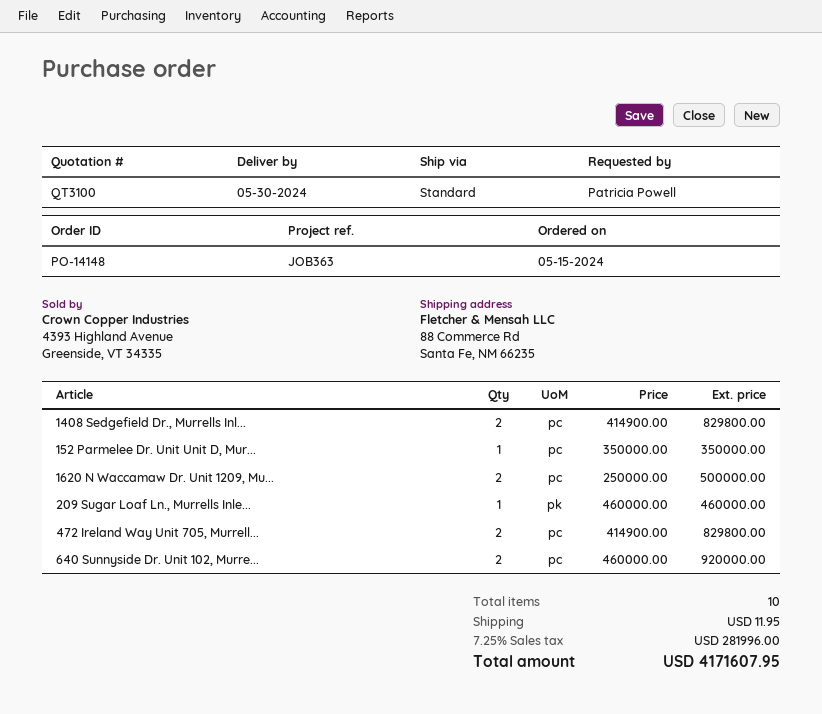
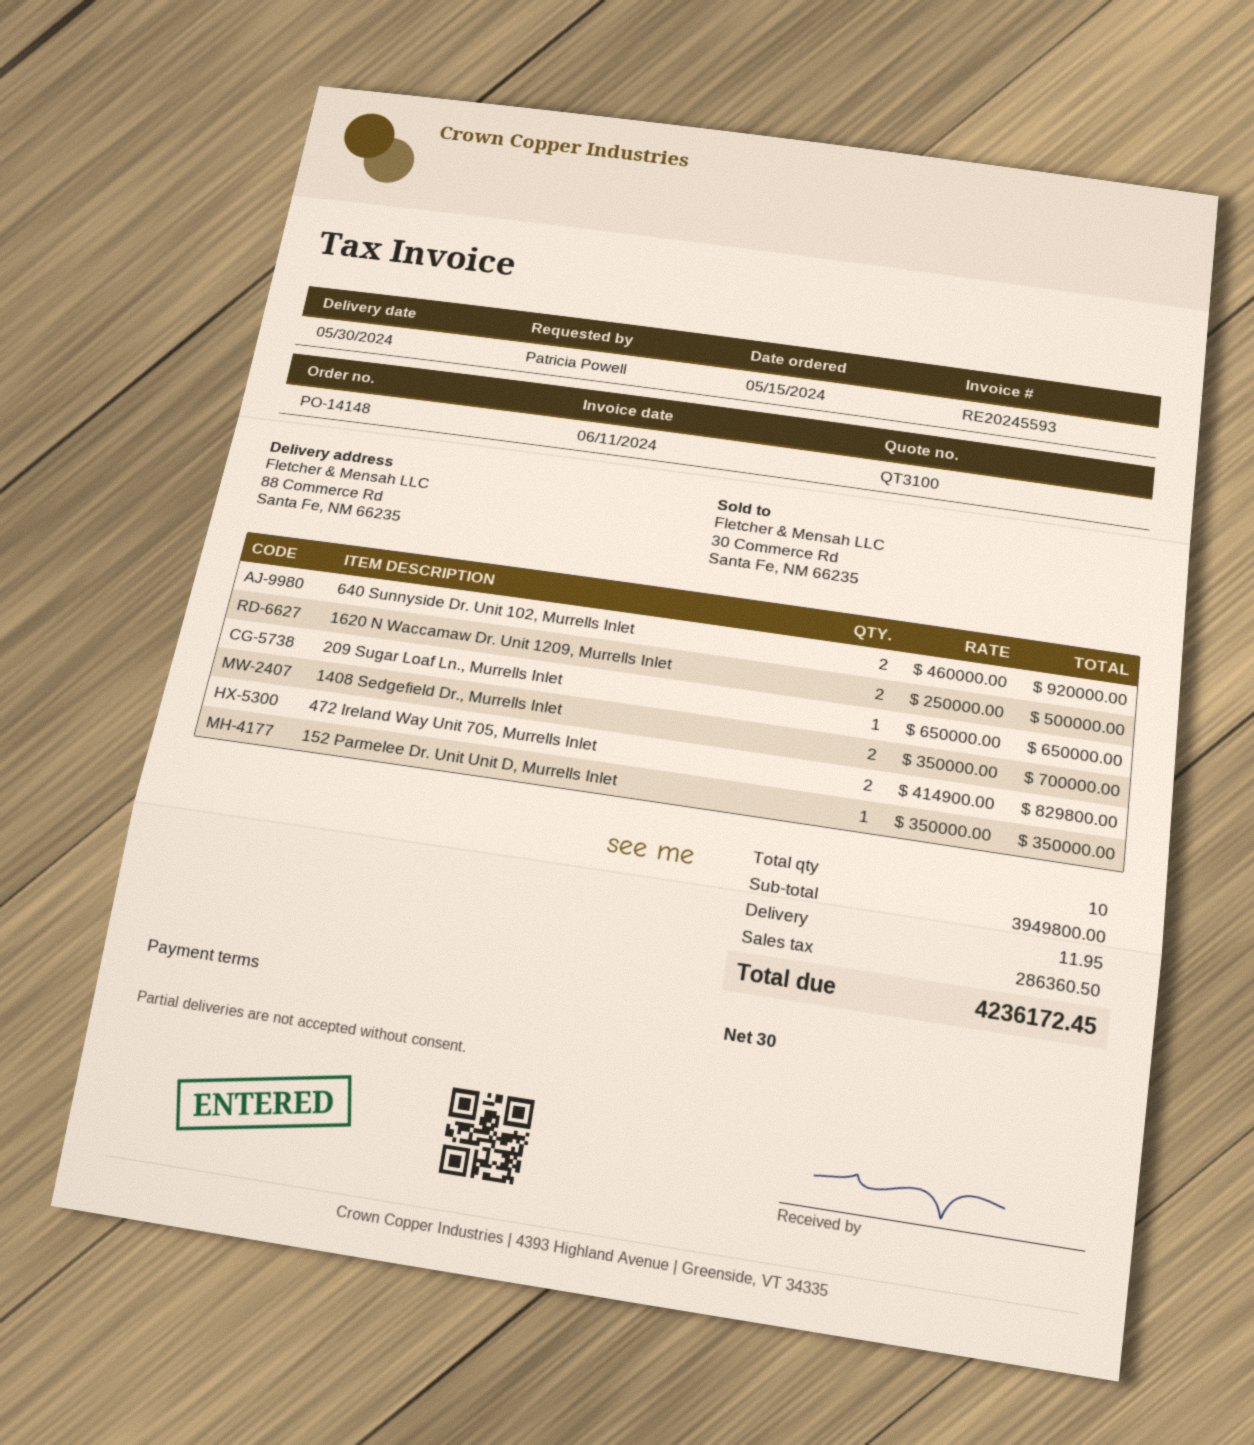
1408 Sedgefield Dr., Murrells Inl...: 2 x 414900.00 = 829800.00 -> 2 x 350000.00 = 700000.00
209 Sugar Loaf Ln., Murrells Inle...: 1 x 460000.00 = 460000.00 -> 1 x 650000.00 = 650000.00
tax: 281996.00 -> 286360.50
total: 4171607.95 -> 4236172.45

